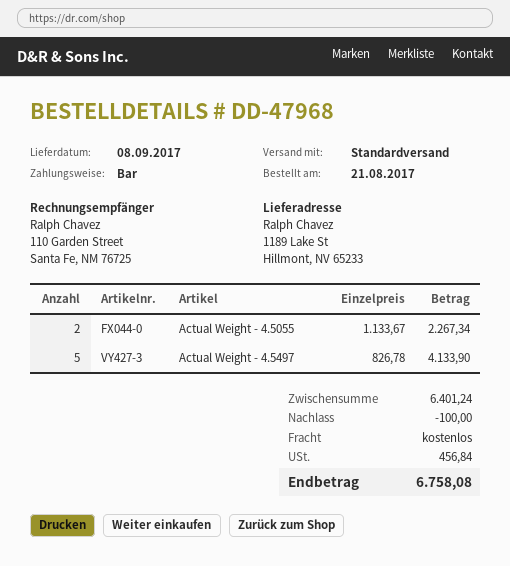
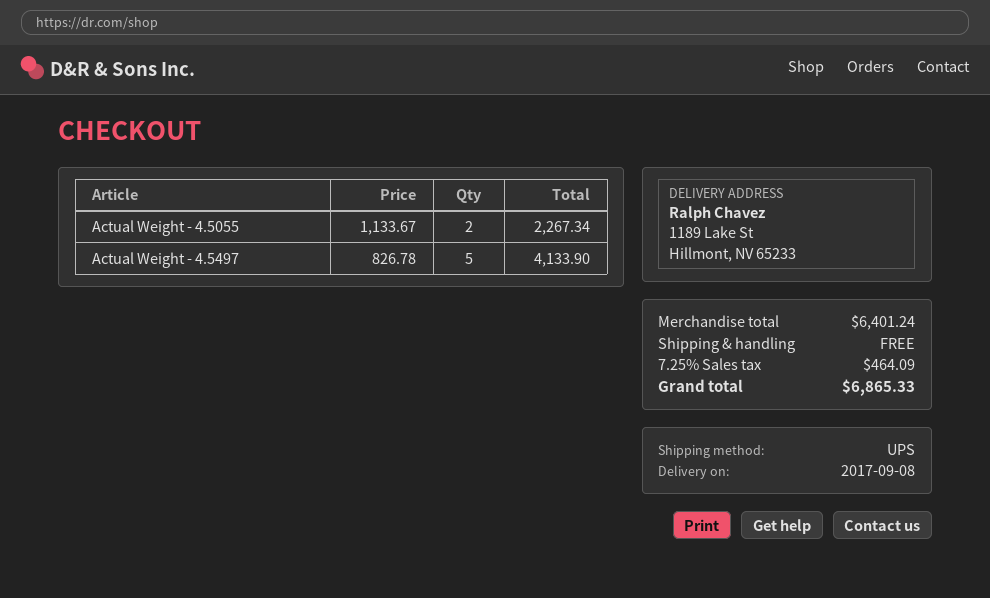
shipping method: standard -> UPS
discount: 100.00 -> none
tax: 456.84 -> 464.09
total: 6758.08 -> 6865.33

